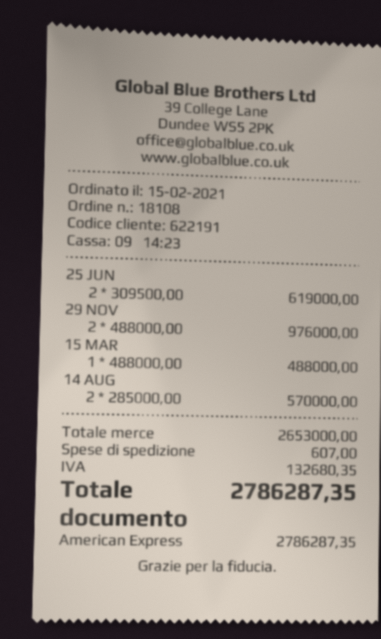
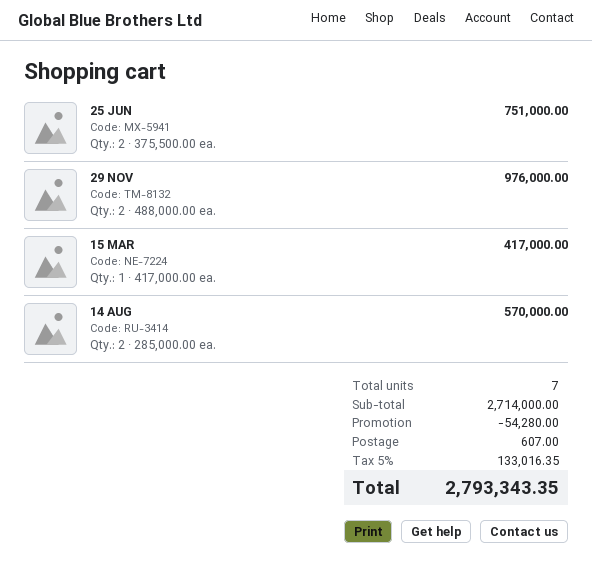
25 JUN: 2 x 309500.00 = 619000.00 -> 2 x 375500.00 = 751000.00
15 MAR: 1 x 488000.00 = 488000.00 -> 1 x 417000.00 = 417000.00
subtotal: 2653000.00 -> 2714000.00
discount: none -> 54280.00
tax: 132680.35 -> 133016.35
total: 2786287.35 -> 2793343.35

